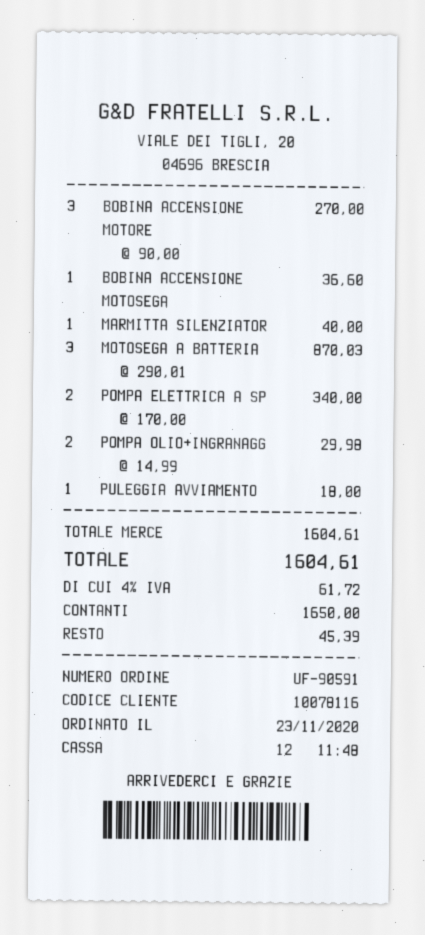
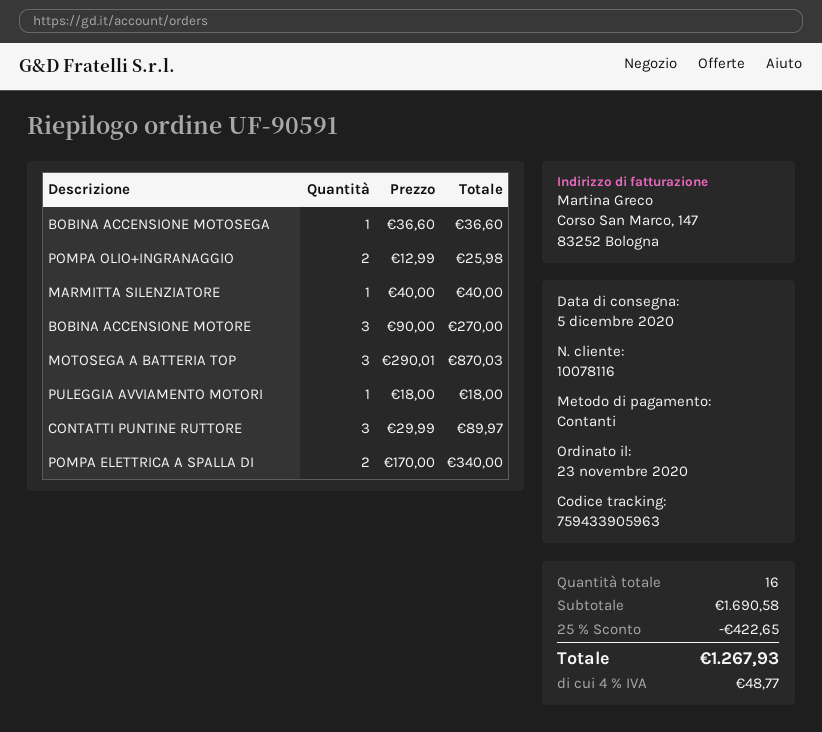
POMPA OLIO+INGRANAGG: 2 x 14.99 = 29.98 -> 2 x 12.99 = 25.98
CONTATTI PUNTINE RUTTORE: none -> 3 x 29.99 = 89.97
subtotal: 1604.61 -> 1690.58
discount: none -> 25% = 422.65
tax: 4% = 61.72 -> 4% = 48.77
total: 1604.61 -> 1267.93

